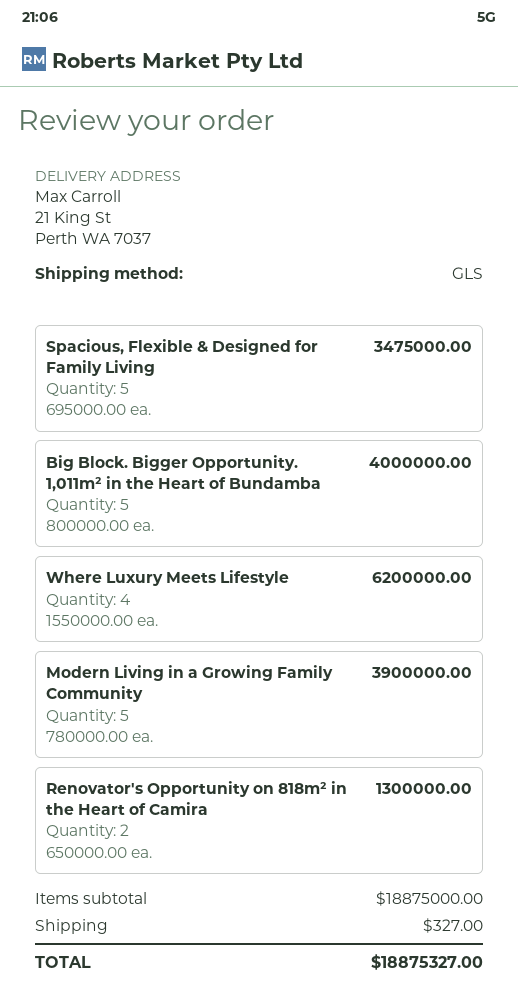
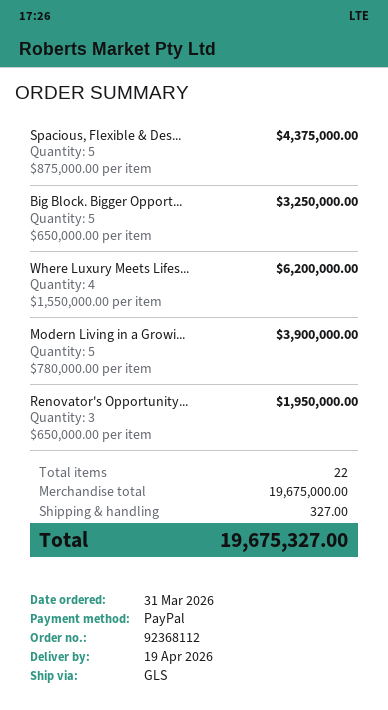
Spacious, Flexible & Designed for Family Living: 5 x 695000.00 = 3475000.00 -> 5 x 875000.00 = 4375000.00
Big Block. Bigger Opportunity. 1,011m² in the Heart of Bundamba: 5 x 800000.00 = 4000000.00 -> 5 x 650000.00 = 3250000.00
Renovator's Opportunity on 818m² in the Heart of Camira: 2 x 650000.00 = 1300000.00 -> 3 x 650000.00 = 1950000.00
subtotal: 18875000.00 -> 19675000.00
total: 18875327.00 -> 19675327.00

